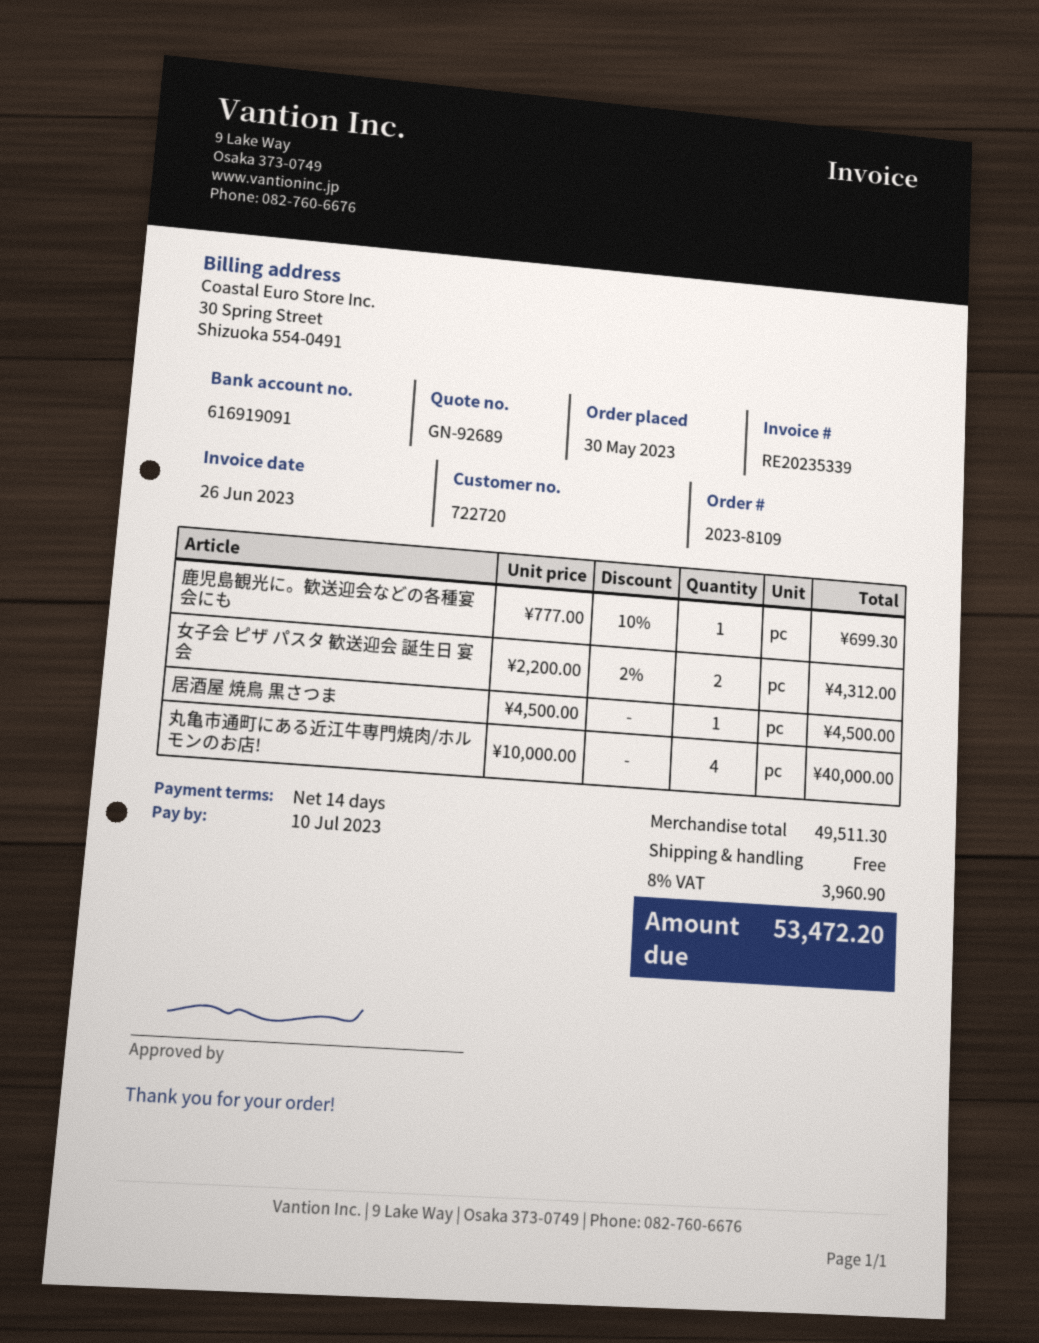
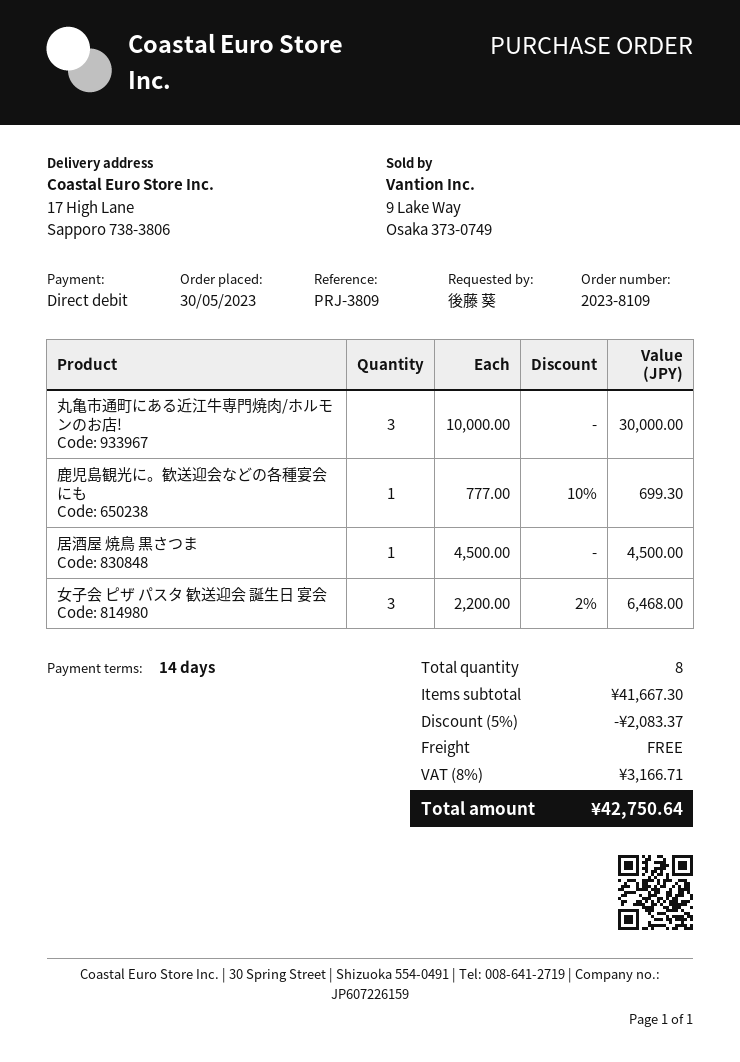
女子会 ピザ パスタ 歓送迎会 誕生日 宴会: 2 x 2200.00 - 2% = 4312.00 -> 3 x 2200.00 - 2% = 6468.00
丸亀市通町にある近江牛専門焼肉/ホルモンのお店!: 4 x 10000.00 = 40000.00 -> 3 x 10000.00 = 30000.00
subtotal: 49511.30 -> 41667.30
discount: none -> 5% = 2083.37
tax: 8% = 3960.90 -> 8% = 3166.71
total: 53472.20 -> 42750.64

